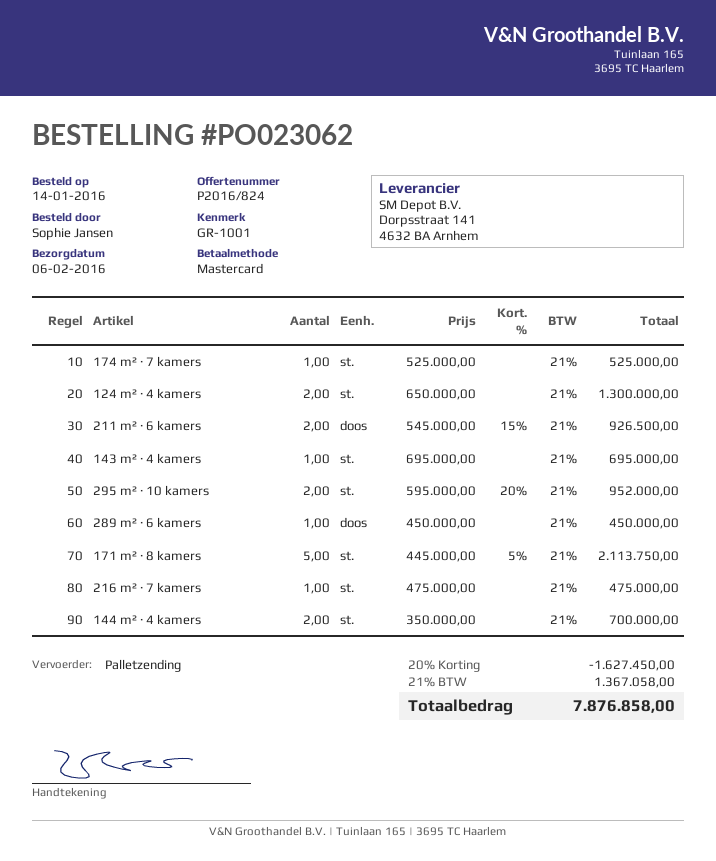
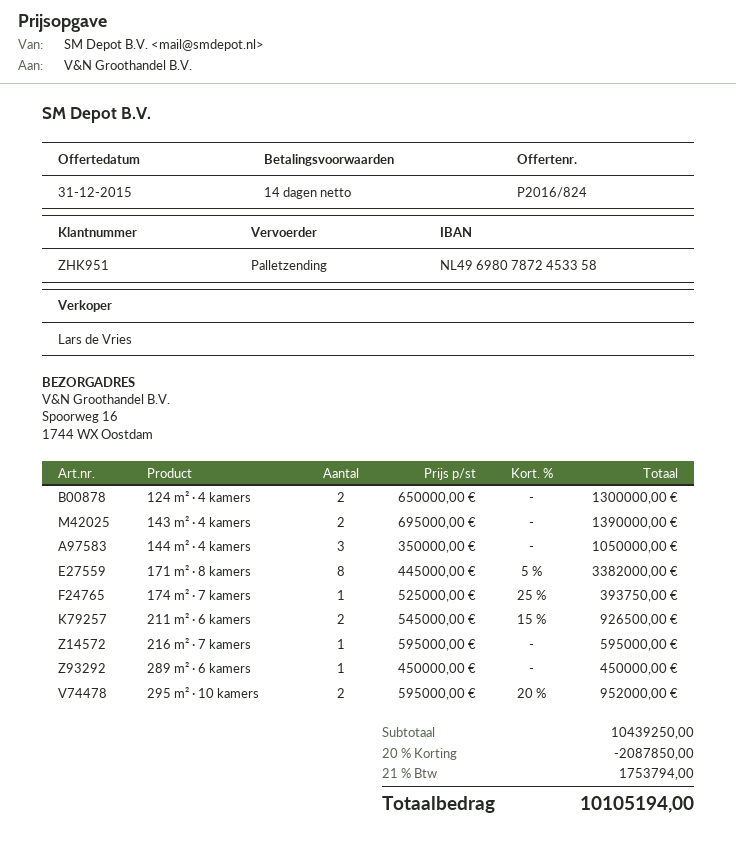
174 m² · 7 kamers: 1 x 525000.00 = 525000.00 -> 1 x 525000.00 - 25% = 393750.00
143 m² · 4 kamers: 1 x 695000.00 = 695000.00 -> 2 x 695000.00 = 1390000.00
171 m² · 8 kamers: 5 x 445000.00 - 5% = 2113750.00 -> 8 x 445000.00 - 5% = 3382000.00
216 m² · 7 kamers: 1 x 475000.00 = 475000.00 -> 1 x 595000.00 = 595000.00
144 m² · 4 kamers: 2 x 350000.00 = 700000.00 -> 3 x 350000.00 = 1050000.00
discount: 20% = 1627450.00 -> 20% = 2087850.00
tax: 21% = 1367058.00 -> 21% = 1753794.00
total: 7876858.00 -> 10105194.00

